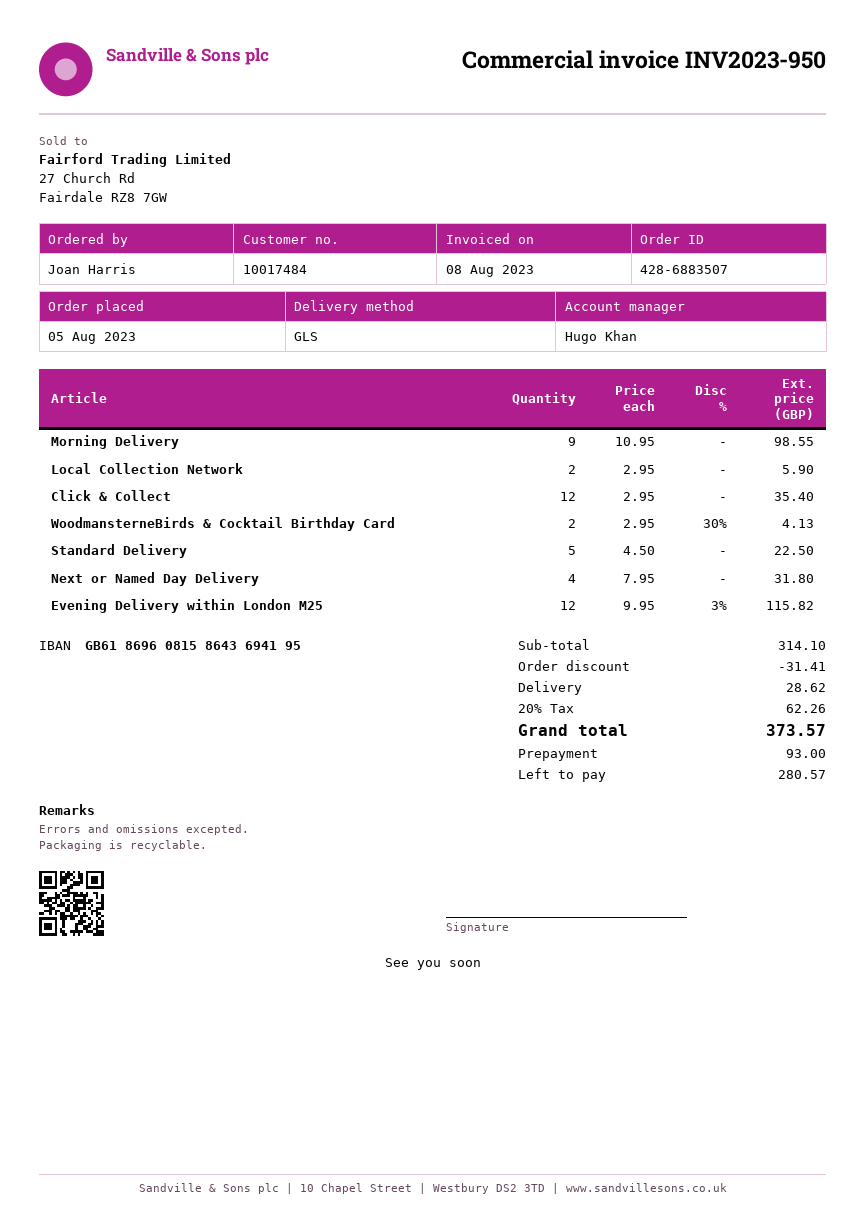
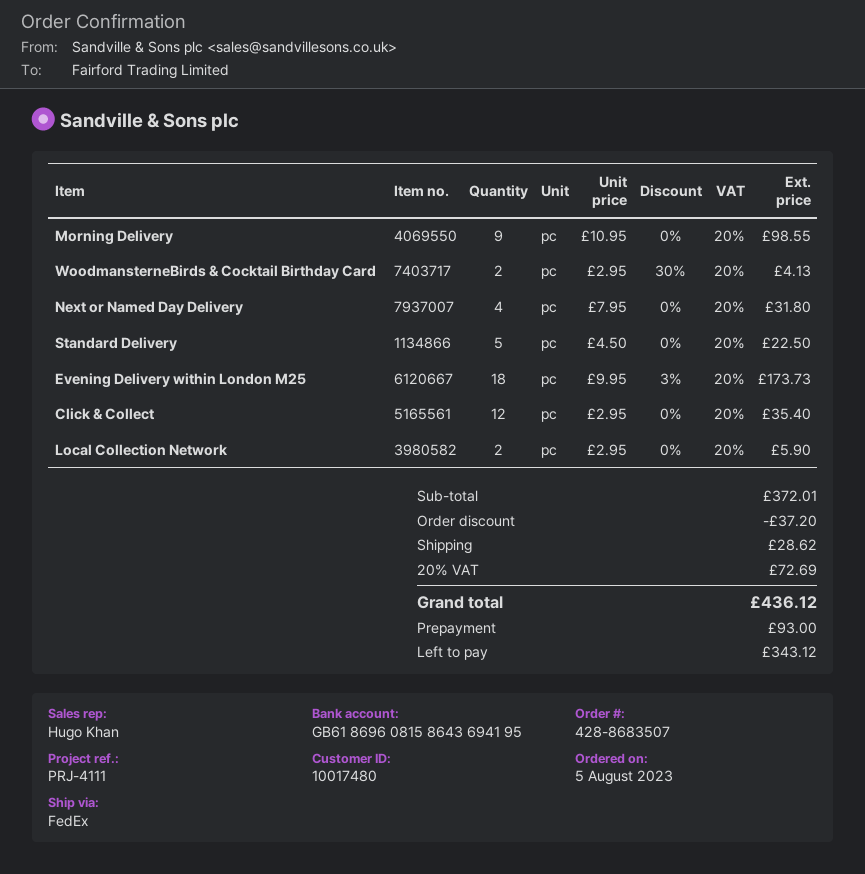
order number: 428-6883507 -> 428-8683507
customer number: 10017484 -> 10017480
shipping method: GLS -> FedEx
Evening Delivery within London M25: 12 x 9.95 - 3% = 115.82 -> 18 x 9.95 - 3% = 173.73
subtotal: 314.10 -> 372.01
discount: 31.41 -> 37.20
tax: 20% = 62.26 -> 20% = 72.69
total: 373.57 -> 436.12
balance: 280.57 -> 343.12

